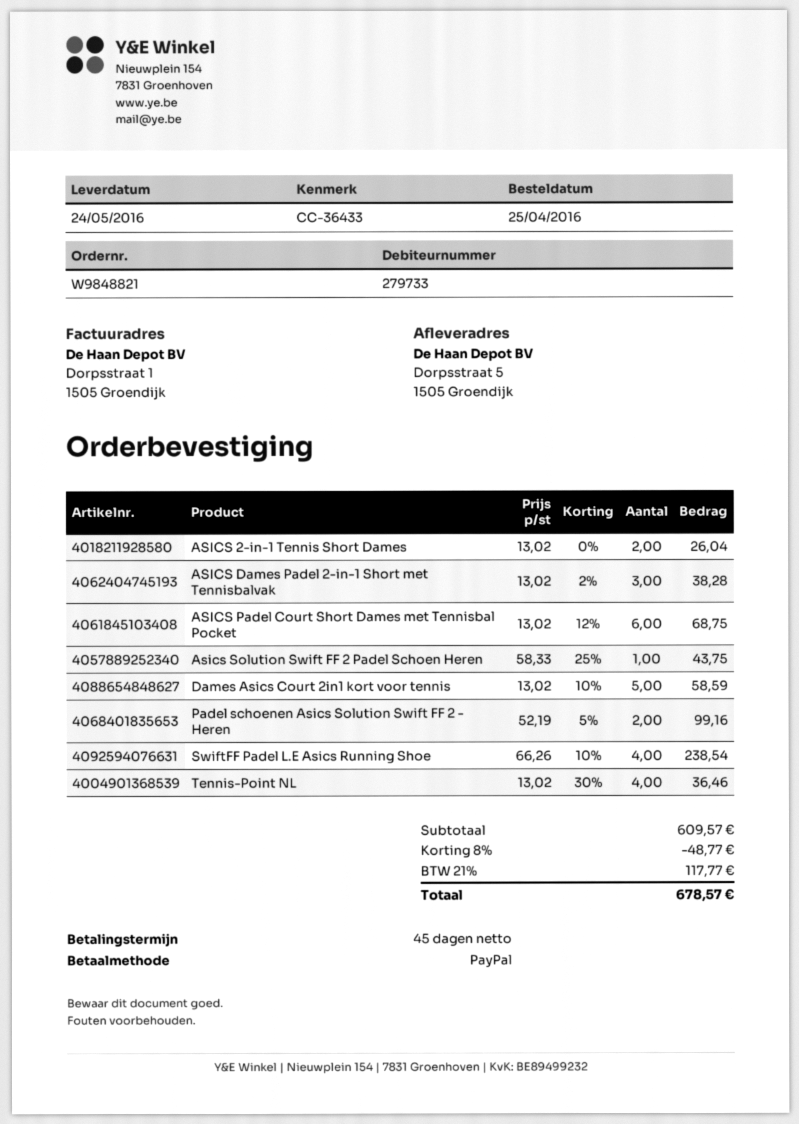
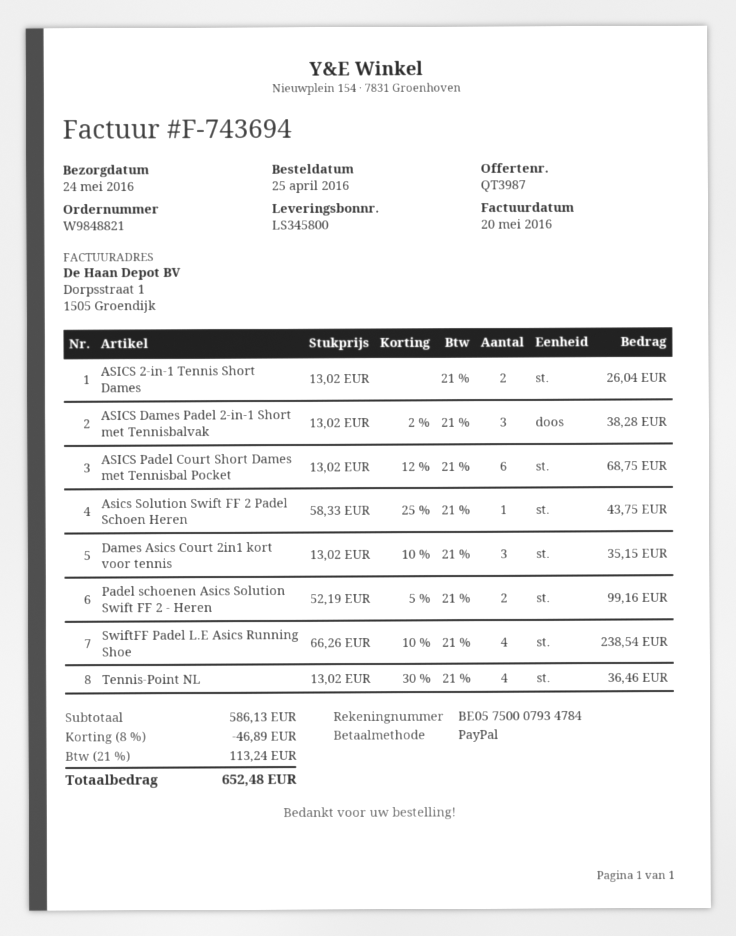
Dames Asics Court 2in1 kort voor tennis: 5 x 13.02 - 10% = 58.59 -> 3 x 13.02 - 10% = 35.15
subtotal: 609.57 -> 586.13
discount: 8% = 48.77 -> 8% = 46.89
tax: 21% = 117.77 -> 21% = 113.24
total: 678.57 -> 652.48

